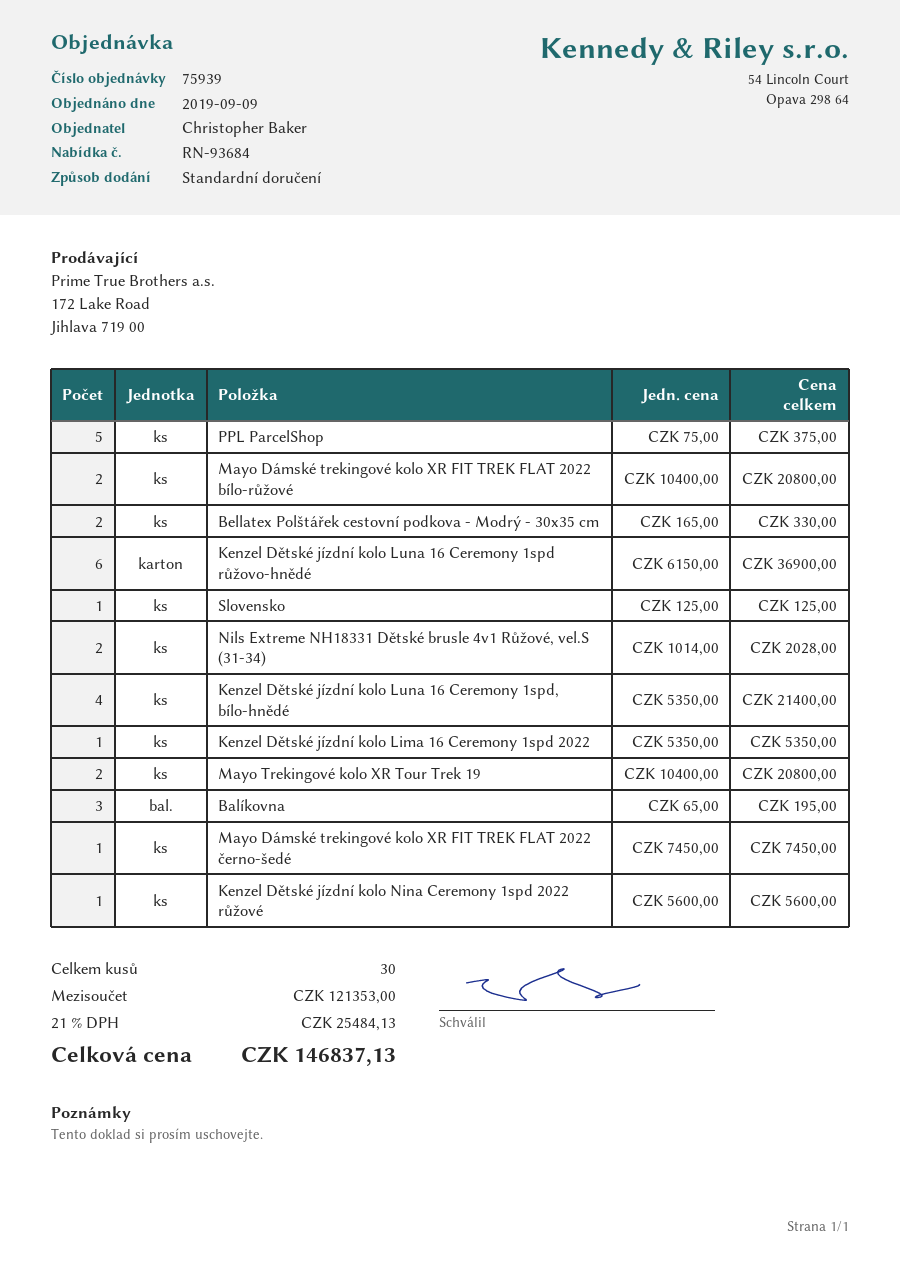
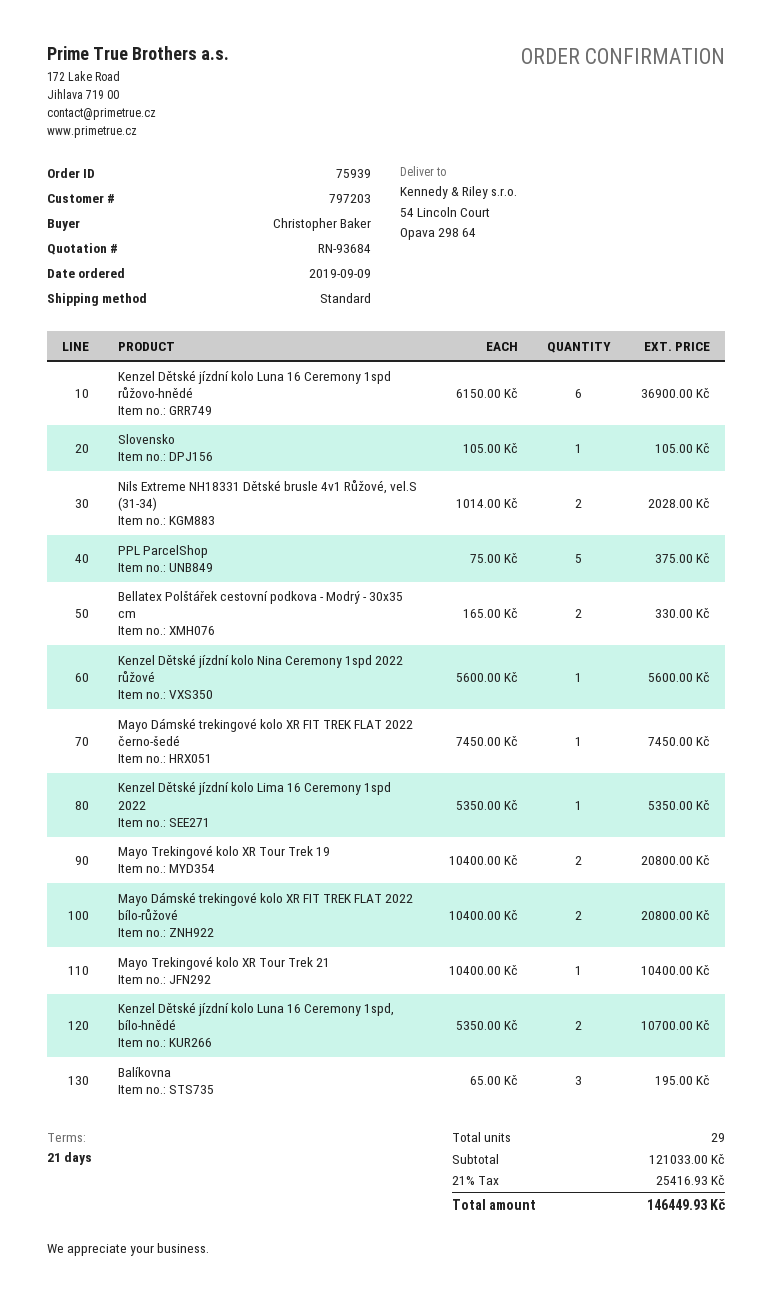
Slovensko: 1 x 125.00 = 125.00 -> 1 x 105.00 = 105.00
Kenzel Dětské jízdní kolo Luna 16 Ceremony 1spd, bílo-hnědé: 4 x 5350.00 = 21400.00 -> 2 x 5350.00 = 10700.00
Mayo Trekingové kolo XR Tour Trek 21: none -> 1 x 10400.00 = 10400.00
total quantity: 30 -> 29
subtotal: 121353.00 -> 121033.00
tax: 21% = 25484.13 -> 21% = 25416.93
total: 146837.13 -> 146449.93

